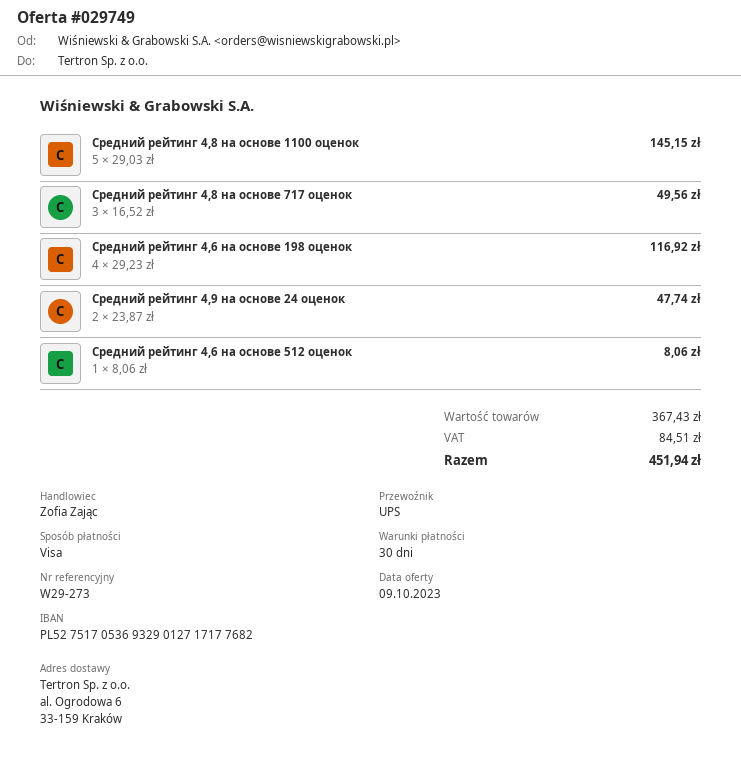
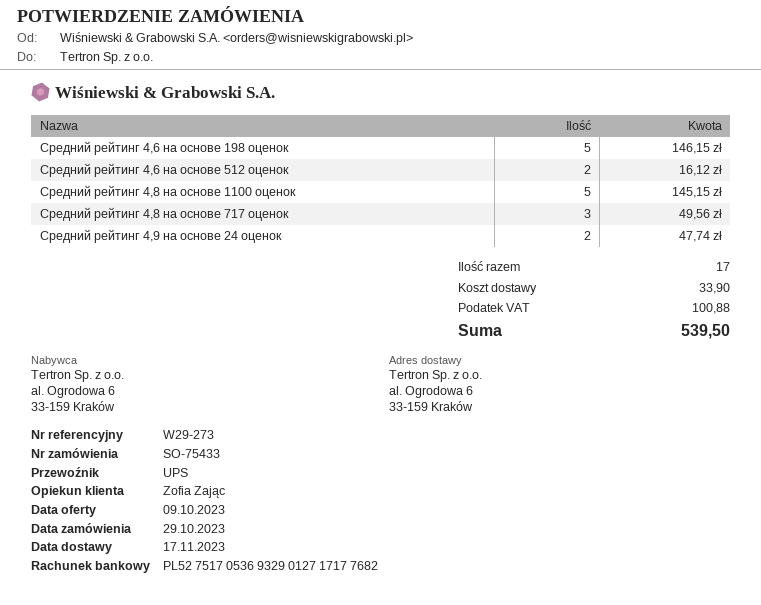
Средний рейтинг 4,6 на основе 198 оценок: 4 for 116.92 -> 5 for 146.15
Средний рейтинг 4,6 на основе 512 оценок: 1 for 8.06 -> 2 for 16.12
shipping: none -> 33.90
tax: 84.51 -> 100.88
total: 451.94 -> 539.50

